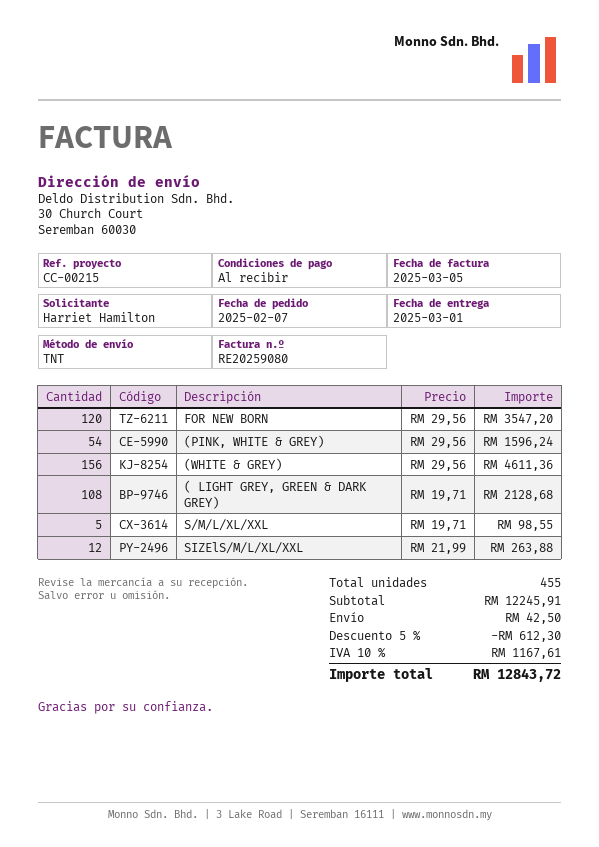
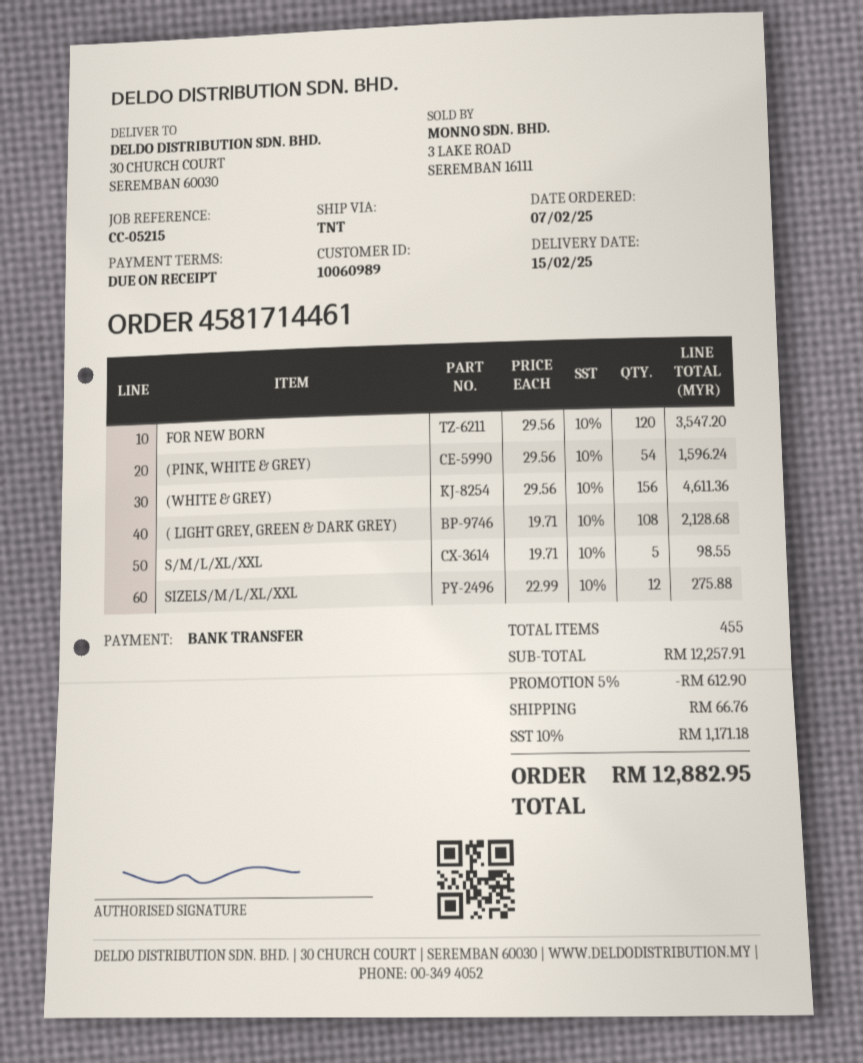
delivery date: 2025-03-01 -> 2025-02-15
reference: CC-00215 -> CC-05215
SIZElS/M/L/XL/XXL: 12 x 21.99 = 263.88 -> 12 x 22.99 = 275.88
subtotal: 12245.91 -> 12257.91
discount: 5% = 612.30 -> 5% = 612.90
shipping: 42.50 -> 66.76
tax: 10% = 1167.61 -> 10% = 1171.18
total: 12843.72 -> 12882.95

